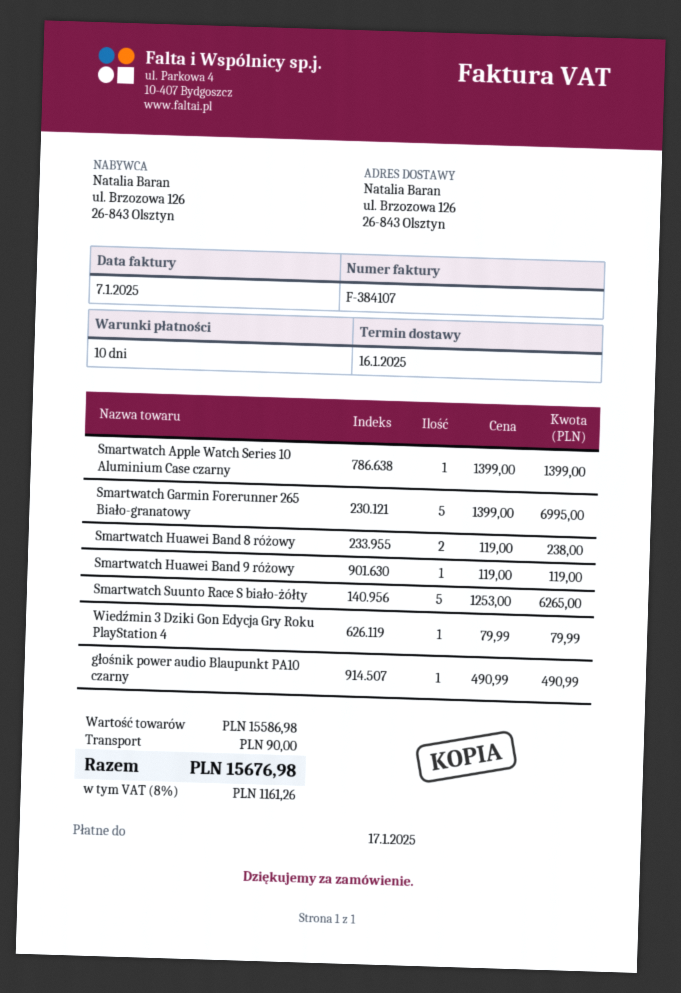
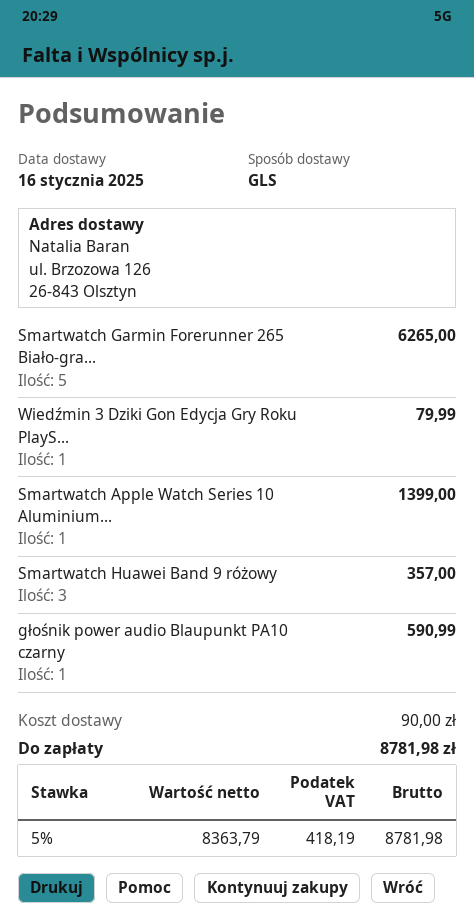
Smartwatch Garmin Forerunner 265 Biało-granatowy: 5 for 6995.00 -> 5 for 6265.00
Smartwatch Huawei Band 8 różowy: 2 for 238.00 -> none
Smartwatch Huawei Band 9 różowy: 1 for 119.00 -> 3 for 357.00
Smartwatch Suunto Race S biało-żółty: 5 for 6265.00 -> none
głośnik power audio Blaupunkt PA10 czarny: 1 for 490.99 -> 1 for 590.99
tax: 8% = 1161.26 -> 5% = 418.19
total: 15676.98 -> 8781.98

